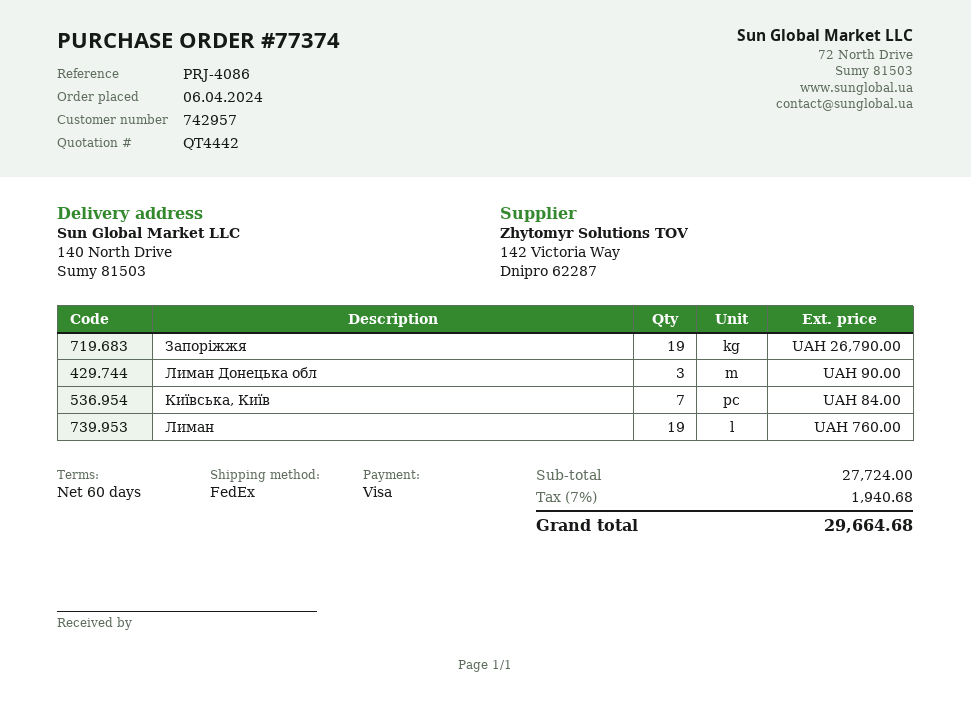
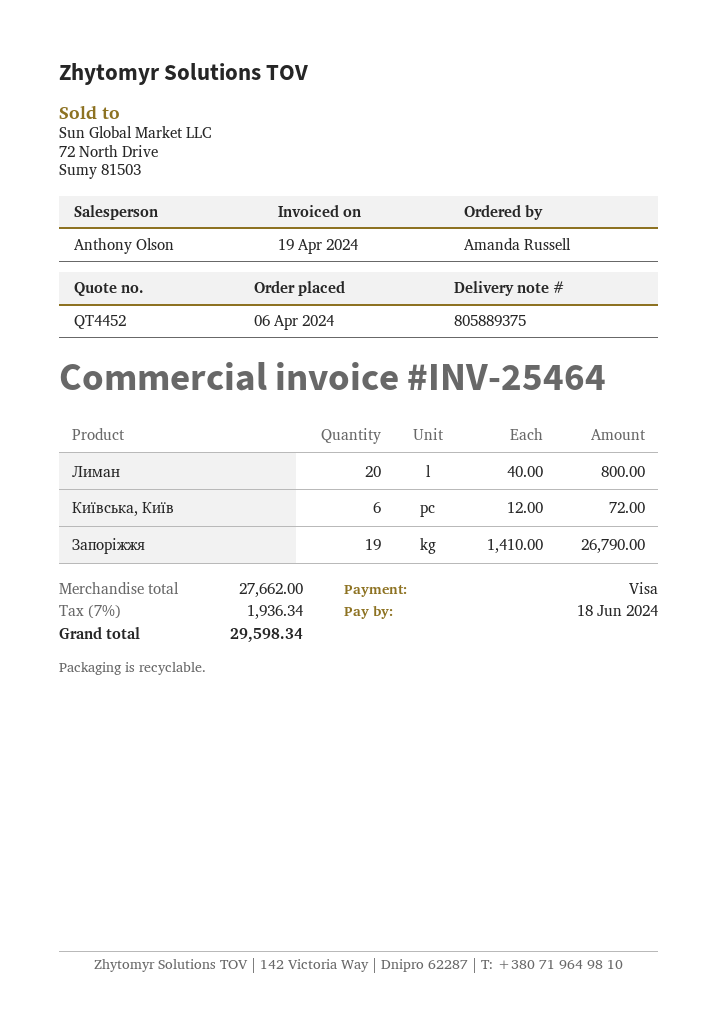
quote number: QT4442 -> QT4452
Лиман Донецька обл: 3 for 90.00 -> none
Київська, Київ: 7 for 84.00 -> 6 for 72.00
Лиман: 19 for 760.00 -> 20 for 800.00
subtotal: 27724.00 -> 27662.00
tax: 7% = 1940.68 -> 7% = 1936.34
total: 29664.68 -> 29598.34

